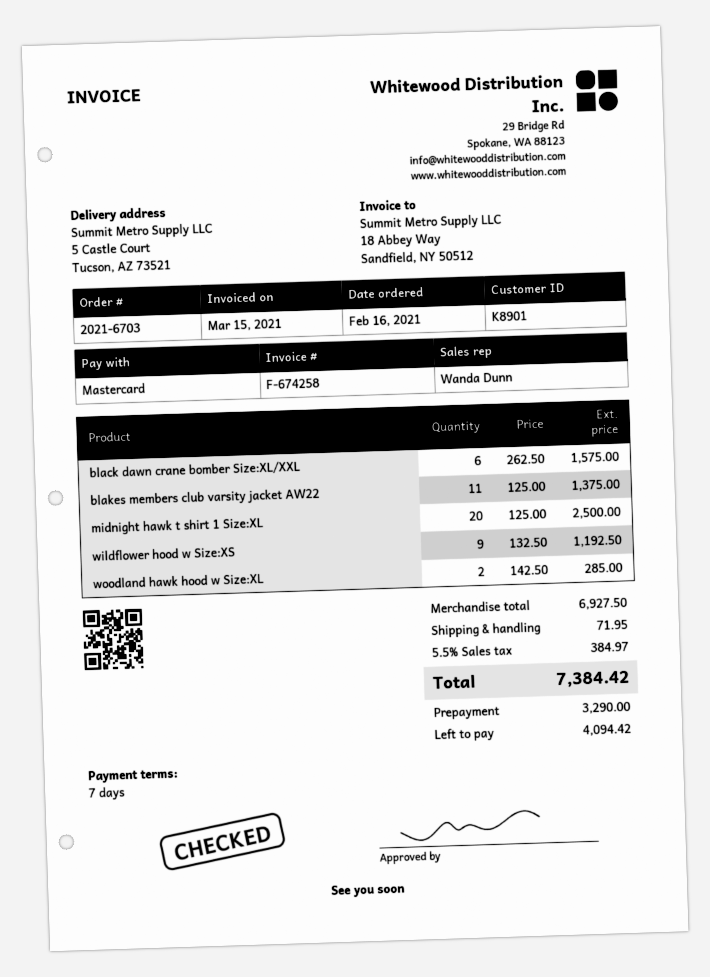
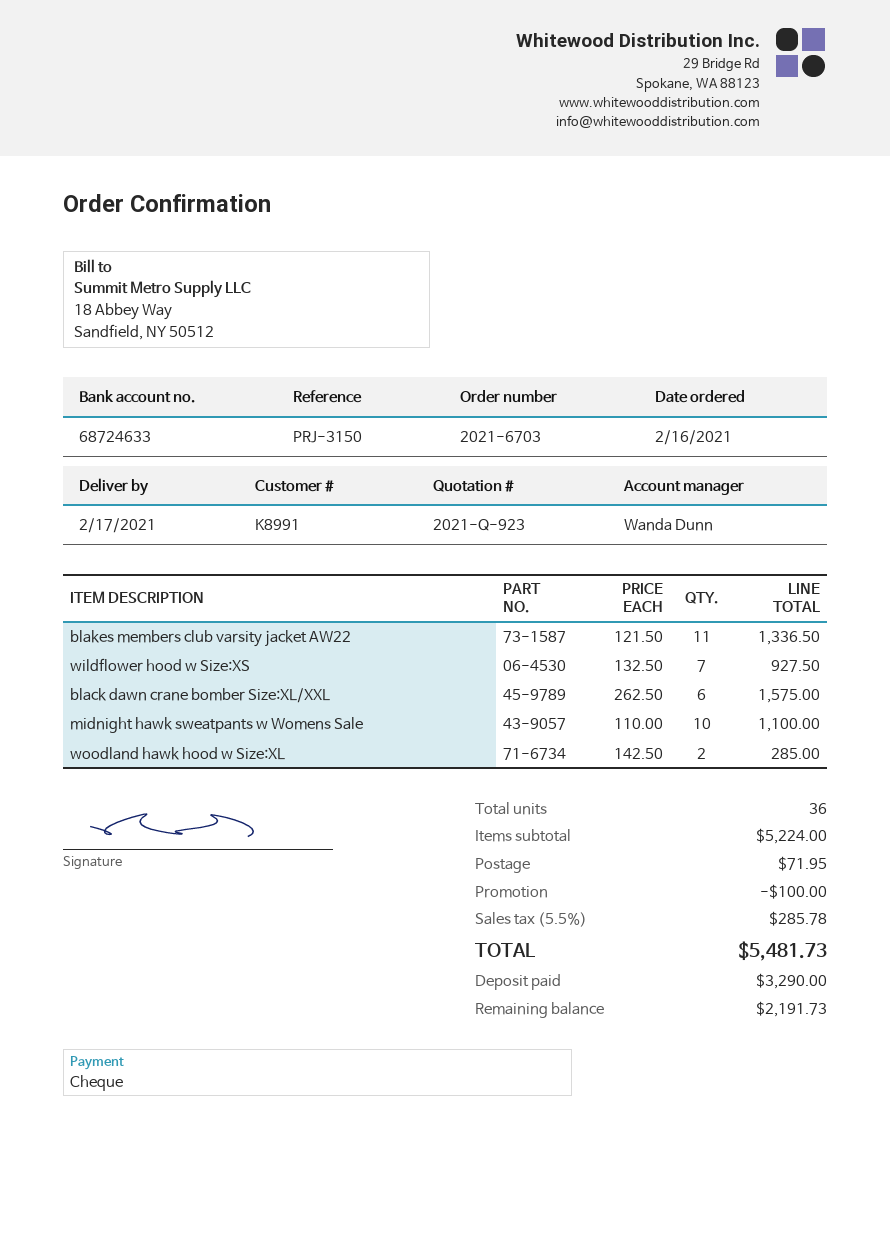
customer number: K8901 -> K8991
payment method: Mastercard -> cheque
blakes members club varsity jacket AW22: 11 x 125.00 = 1375.00 -> 11 x 121.50 = 1336.50
midnight hawk t shirt 1 Size:XL: 20 x 125.00 = 2500.00 -> none
wildflower hood w Size:XS: 9 x 132.50 = 1192.50 -> 7 x 132.50 = 927.50
midnight hawk sweatpants w Womens Sale: none -> 10 x 110.00 = 1100.00
subtotal: 6927.50 -> 5224.00
discount: none -> 100.00
tax: 5.5% = 384.97 -> 5.5% = 285.78
total: 7384.42 -> 5481.73
balance: 4094.42 -> 2191.73

